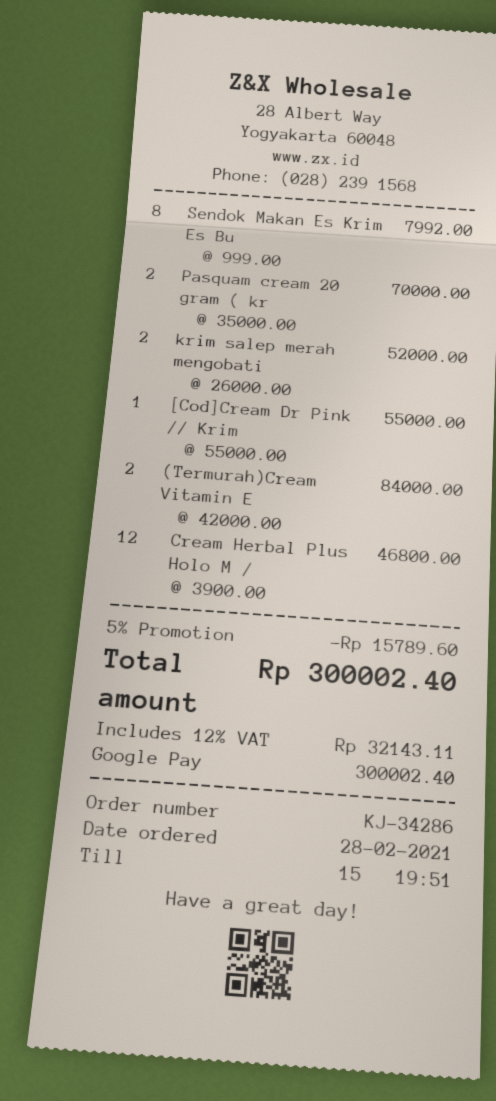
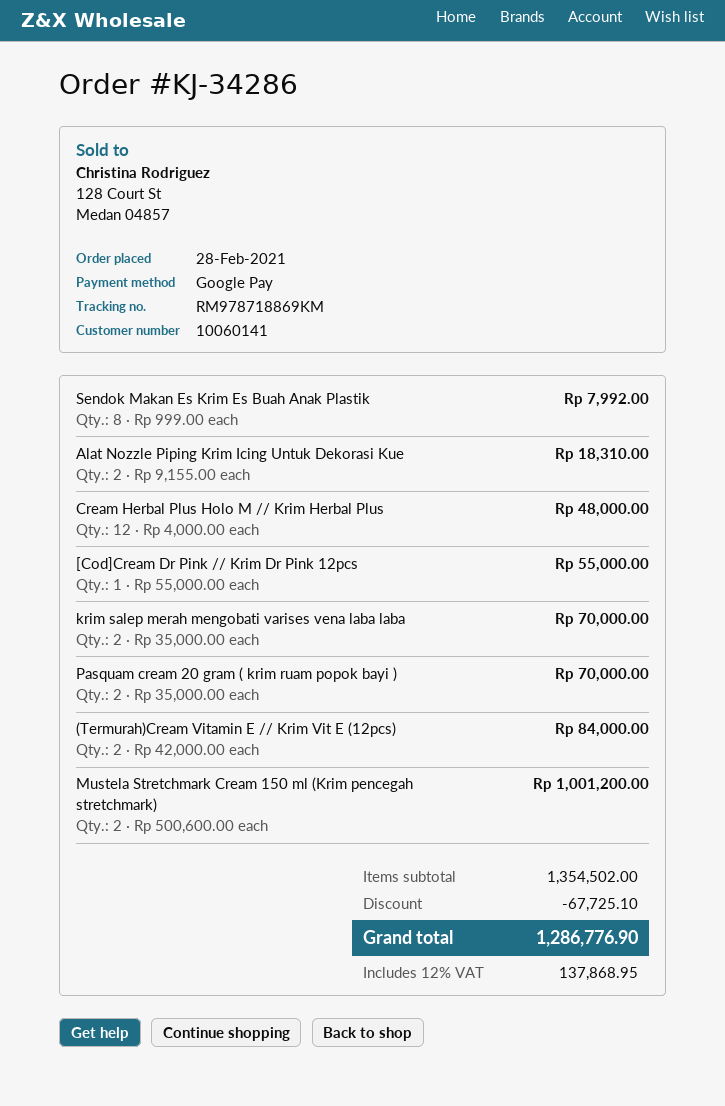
krim salep merah mengobati: 2 x 26000.00 = 52000.00 -> 2 x 35000.00 = 70000.00
Cream Herbal Plus Holo M /: 12 x 3900.00 = 46800.00 -> 12 x 4000.00 = 48000.00
Alat Nozzle Piping Krim Icing Untuk Dekorasi Kue: none -> 2 x 9155.00 = 18310.00
Mustela Stretchmark Cream 150 ml (Krim pencegah stretchmark): none -> 2 x 500600.00 = 1001200.00
discount: 15789.60 -> 67725.10
tax: 12% = 32143.11 -> 12% = 137868.95
total: 300002.40 -> 1286776.90

